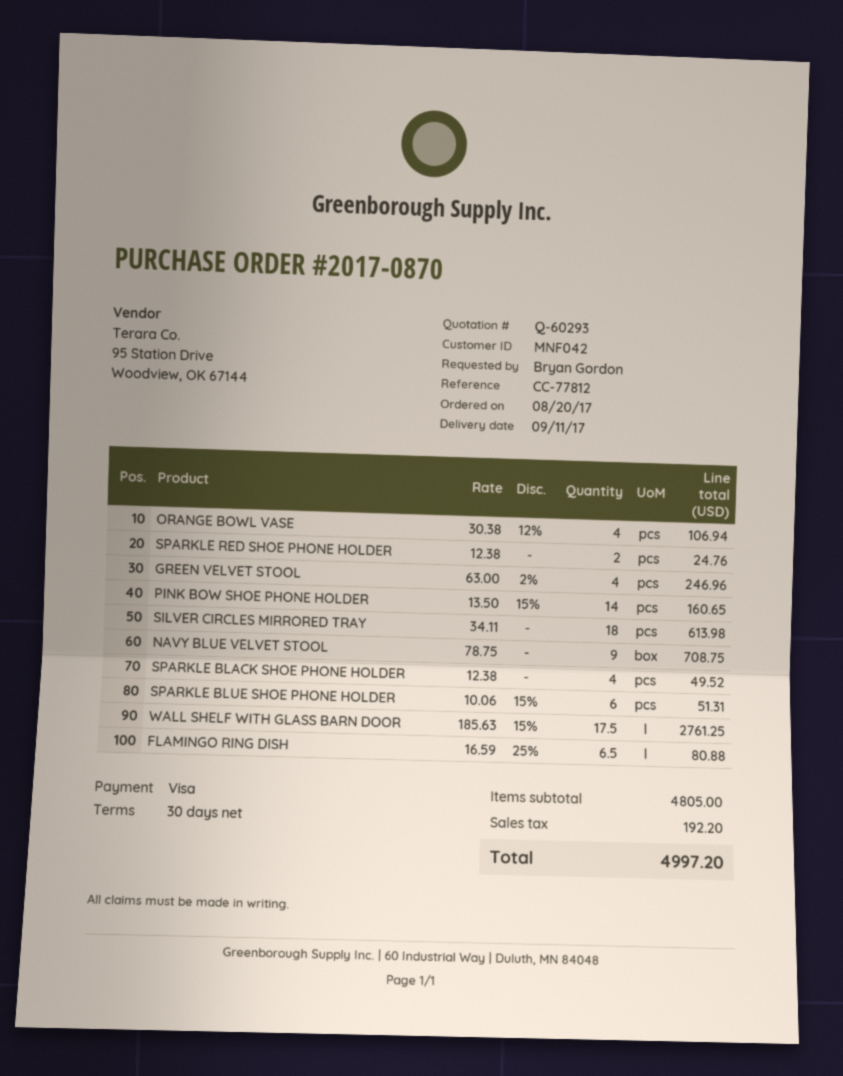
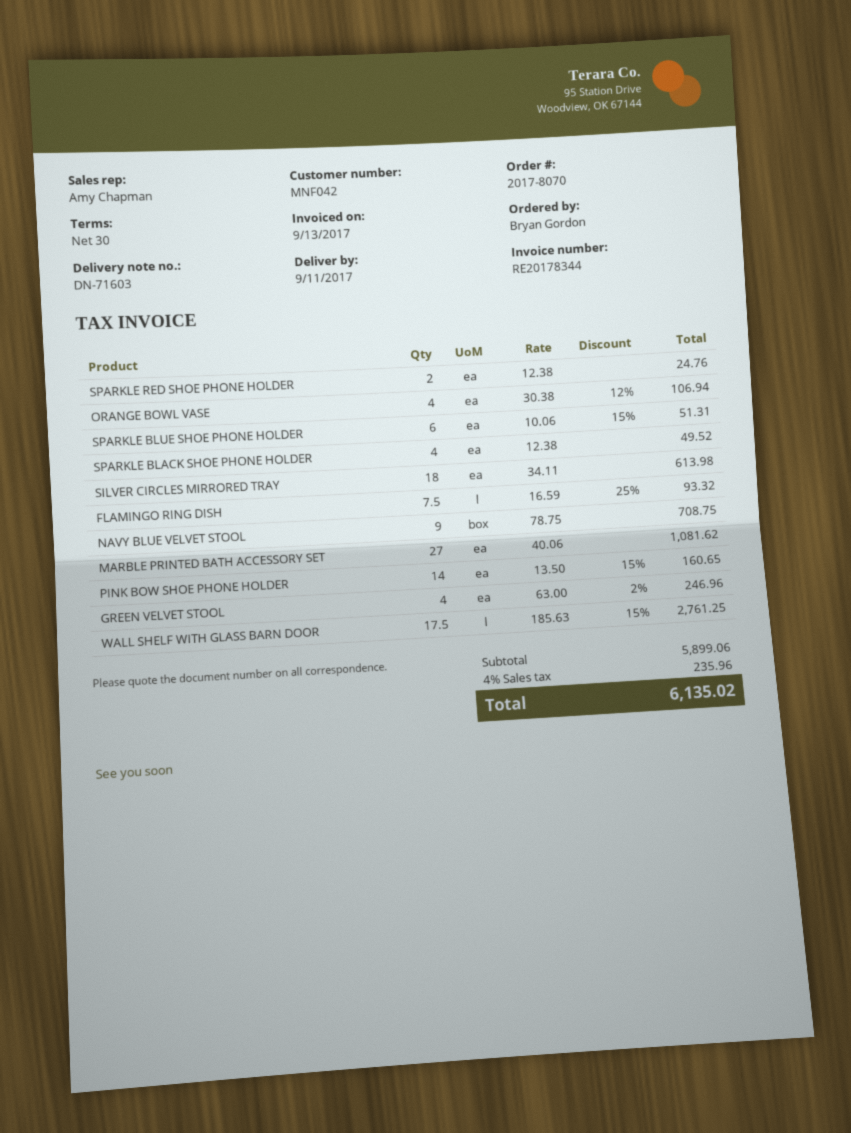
order number: 2017-0870 -> 2017-8070
FLAMINGO RING DISH: 6.5 x 16.59 - 25% = 80.88 -> 7.5 x 16.59 - 25% = 93.32
MARBLE PRINTED BATH ACCESSORY SET: none -> 27 x 40.06 = 1081.62
subtotal: 4805.00 -> 5899.06
tax: 192.20 -> 235.96
total: 4997.20 -> 6135.02

